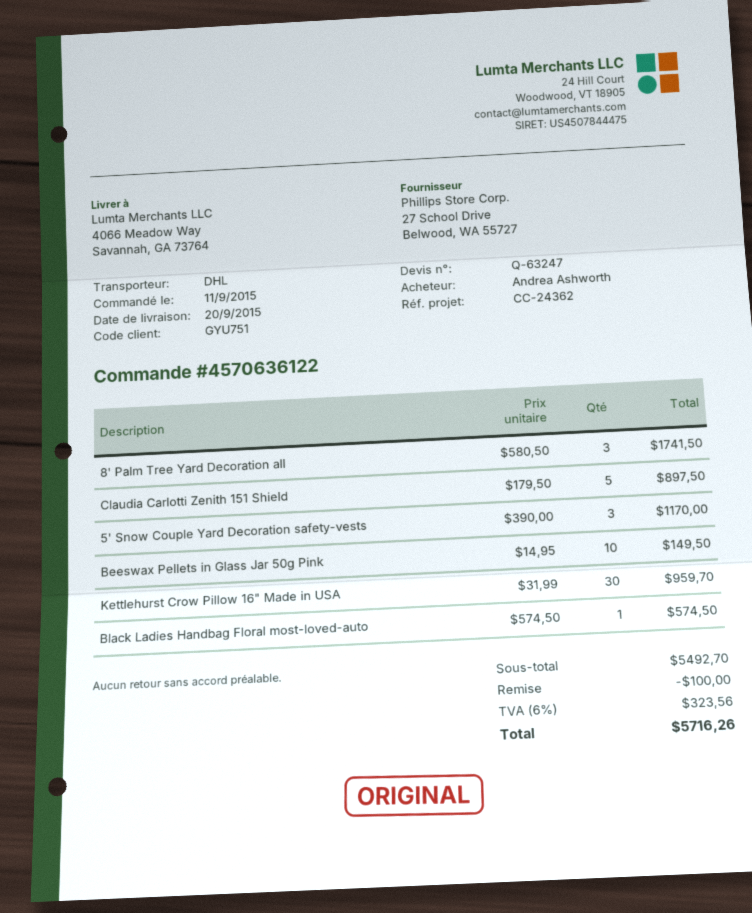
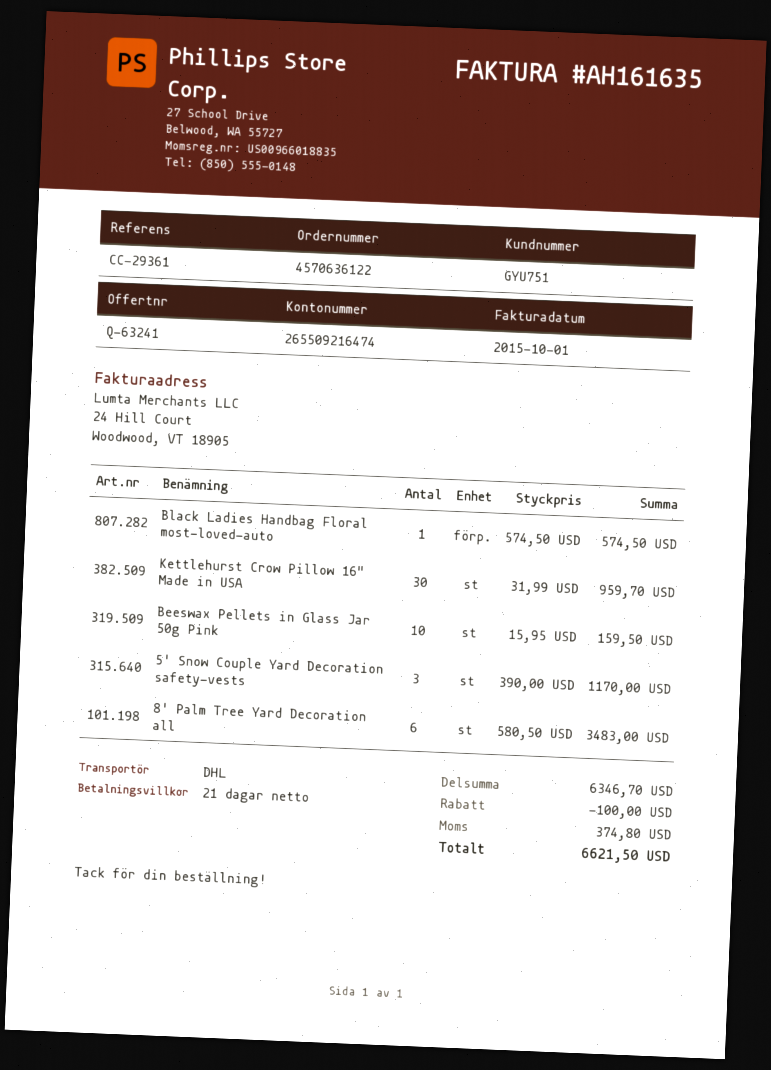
quote number: Q-63247 -> Q-63241
reference: CC-24362 -> CC-29361
8' Palm Tree Yard Decoration all: 3 x 580.50 = 1741.50 -> 6 x 580.50 = 3483.00
Claudia Carlotti Zenith 151 Shield: 5 x 179.50 = 897.50 -> none
Beeswax Pellets in Glass Jar 50g Pink: 10 x 14.95 = 149.50 -> 10 x 15.95 = 159.50
subtotal: 5492.70 -> 6346.70
tax: 323.56 -> 374.80
total: 5716.26 -> 6621.50

